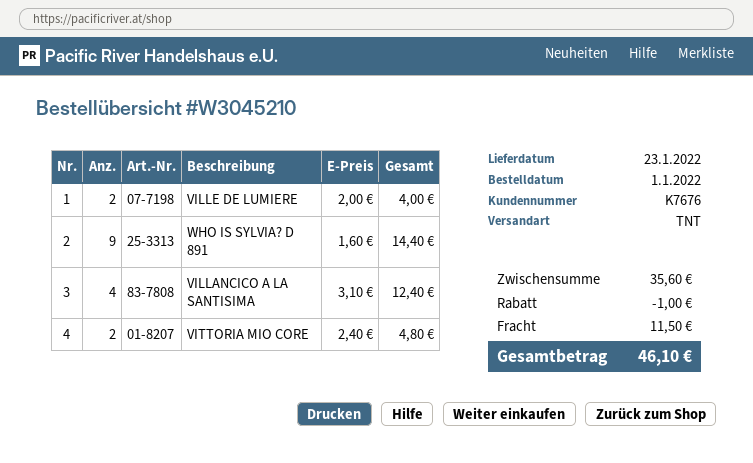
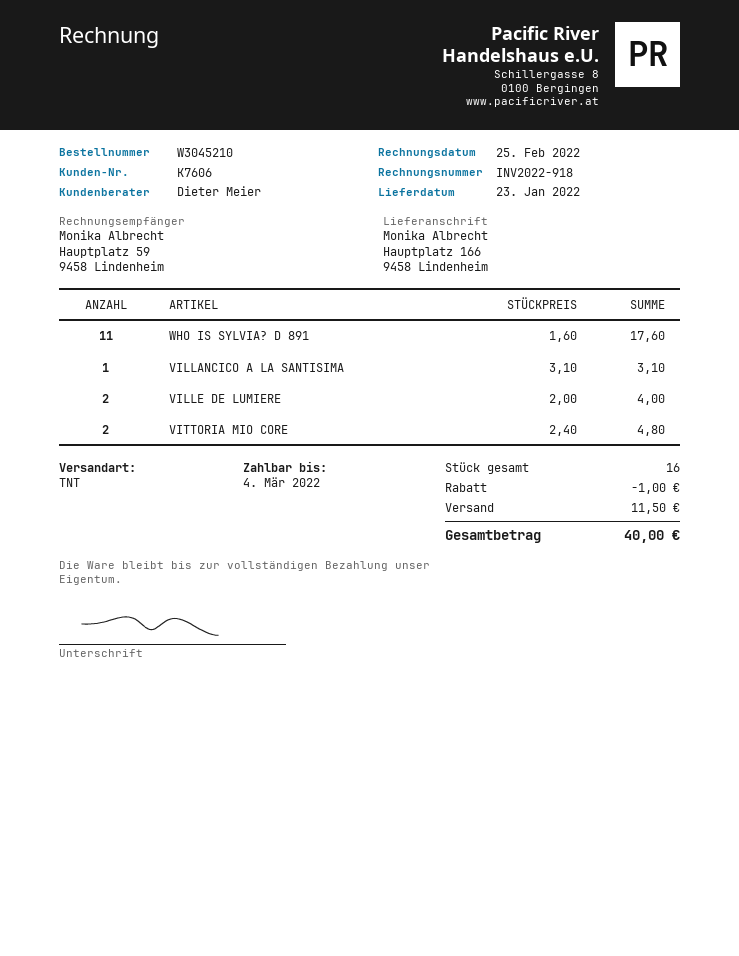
customer number: K7676 -> K7606
WHO IS SYLVIA? D 891: 9 x 1.60 = 14.40 -> 11 x 1.60 = 17.60
VILLANCICO A LA SANTISIMA: 4 x 3.10 = 12.40 -> 1 x 3.10 = 3.10
total: 46.10 -> 40.00

